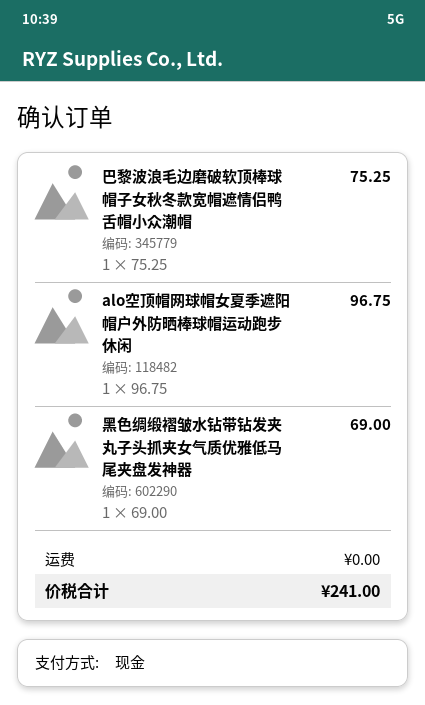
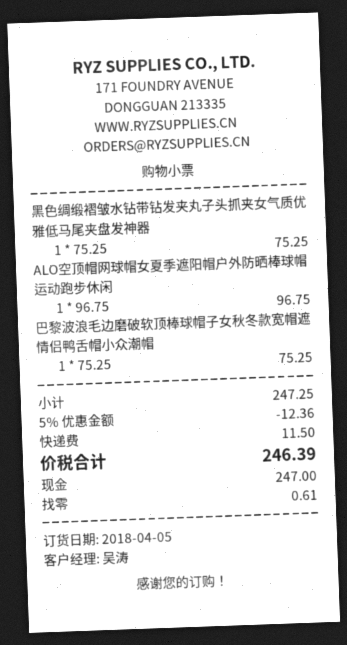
黑色绸缎褶皱水钻带钻发夹丸子头抓夹女气质优雅低马尾夹盘发神器: 1 x 69.00 = 69.00 -> 1 x 75.25 = 75.25
discount: none -> 5% = 12.36
shipping: 0.00 -> 11.50
total: 241.00 -> 246.39

